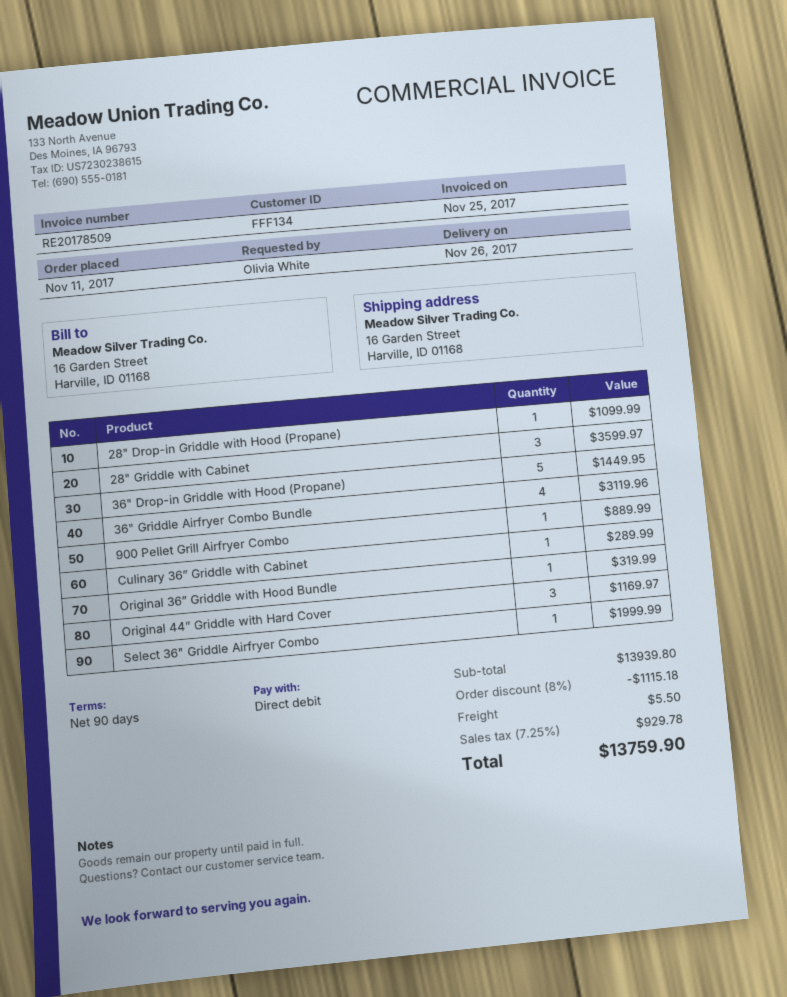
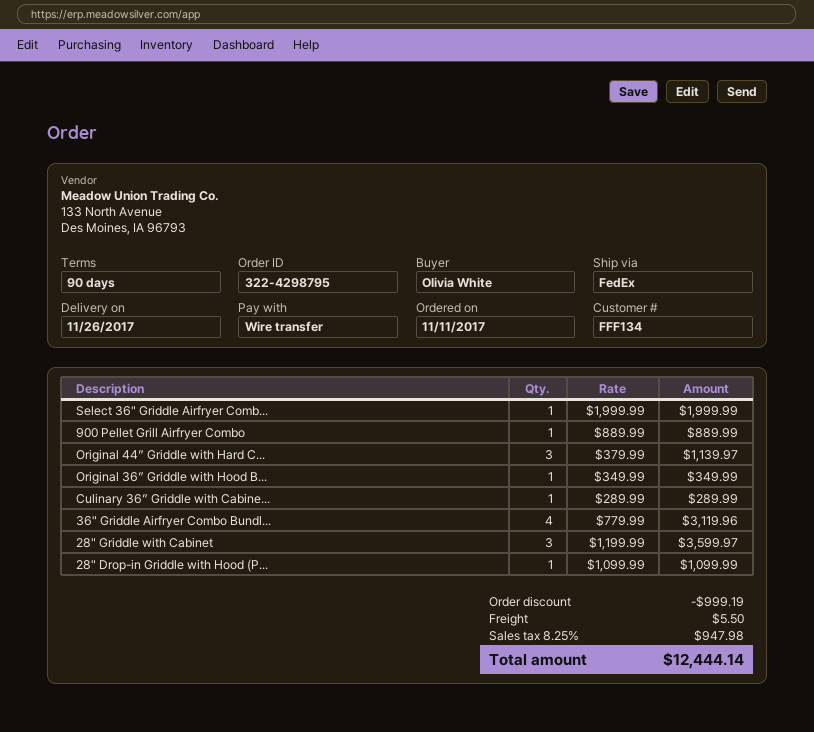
payment method: direct debit -> bank transfer
36" Drop-in Griddle with Hood (Propane): 5 for 1449.95 -> none
Original 36” Griddle with Hood Bundle: 1 for 319.99 -> 1 for 349.99
Original 44” Griddle with Hard Cover: 3 for 1169.97 -> 3 for 1139.97
discount: 1115.18 -> 999.19
tax: 7.25% = 929.78 -> 8.25% = 947.98
total: 13759.90 -> 12444.14

